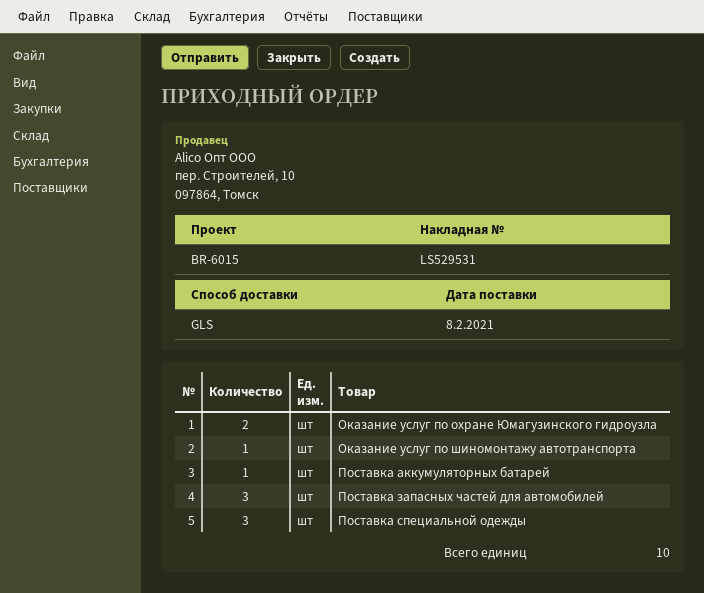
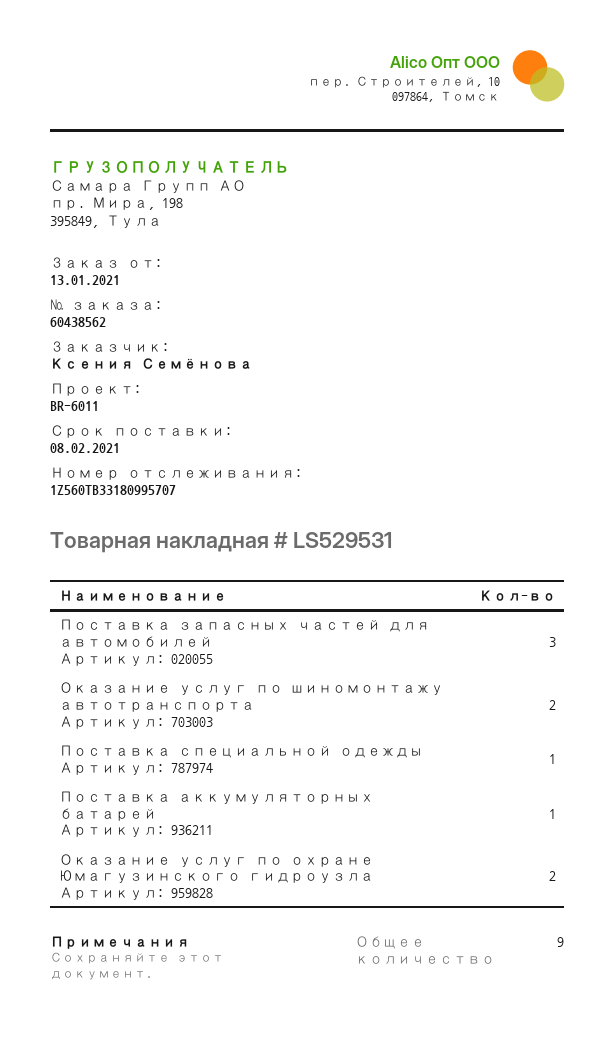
reference: BR-6015 -> BR-6011
Оказание услуг по шиномонтажу автотранспорта: 1 -> 2
Поставка специальной одежды: 3 -> 1
total quantity: 10 -> 9

